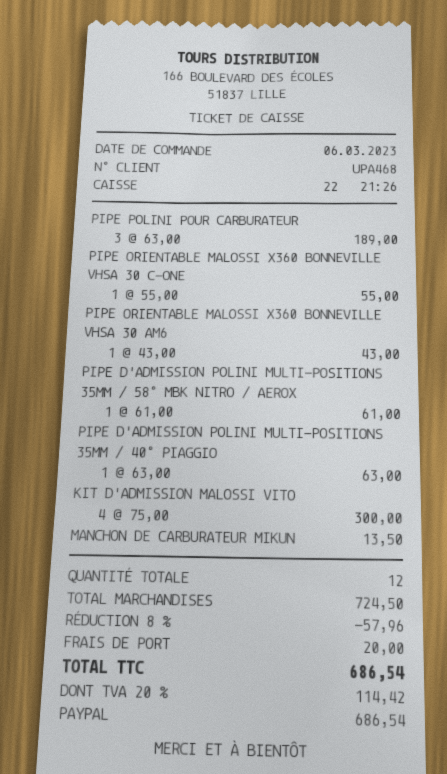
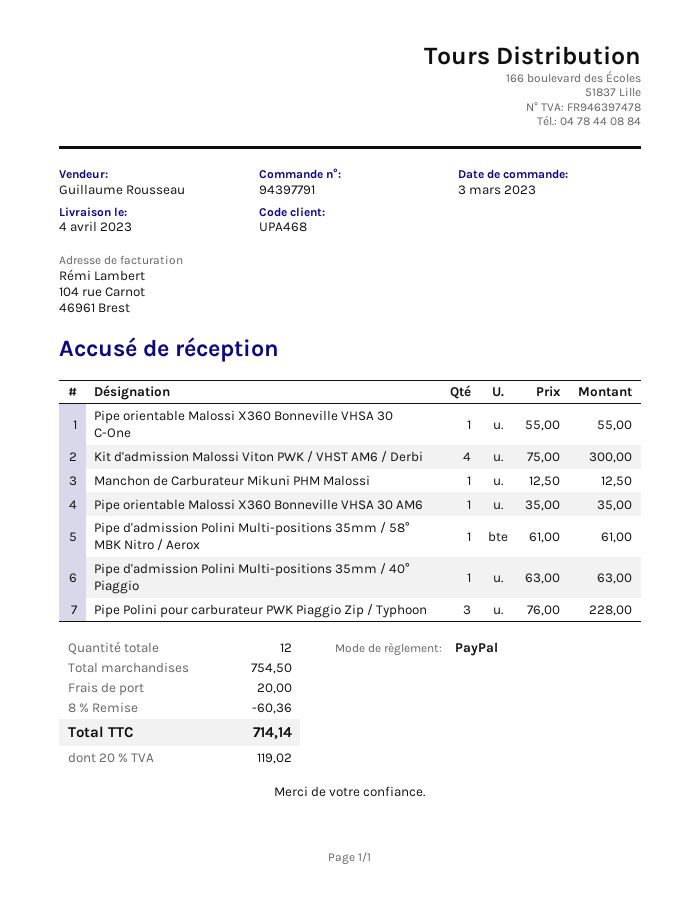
order date: 2023-03-06 -> 2023-03-03
PIPE POLINI POUR CARBURATEUR: 3 x 63.00 = 189.00 -> 3 x 76.00 = 228.00
PIPE ORIENTABLE MALOSSI X360 BONNEVILLE VHSA 30 AM6: 1 x 43.00 = 43.00 -> 1 x 35.00 = 35.00
MANCHON DE CARBURATEUR MIKUN: 1 x 13.50 = 13.50 -> 1 x 12.50 = 12.50
subtotal: 724.50 -> 754.50
discount: 8% = 57.96 -> 8% = 60.36
tax: 20% = 114.42 -> 20% = 119.02
total: 686.54 -> 714.14

